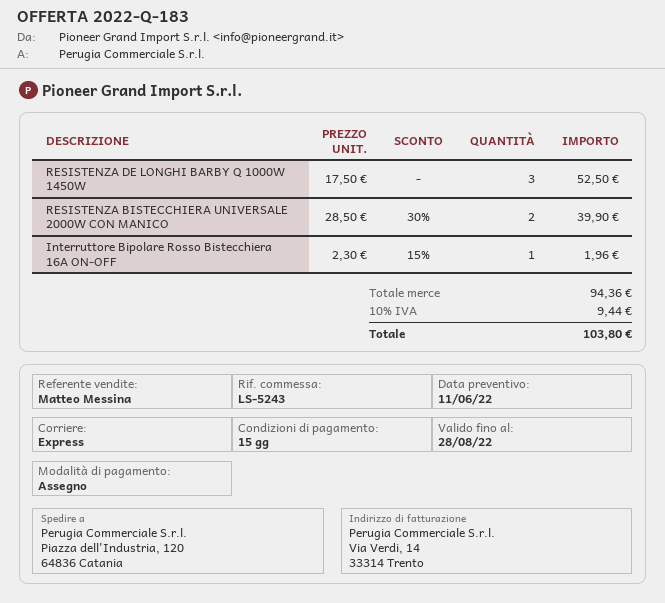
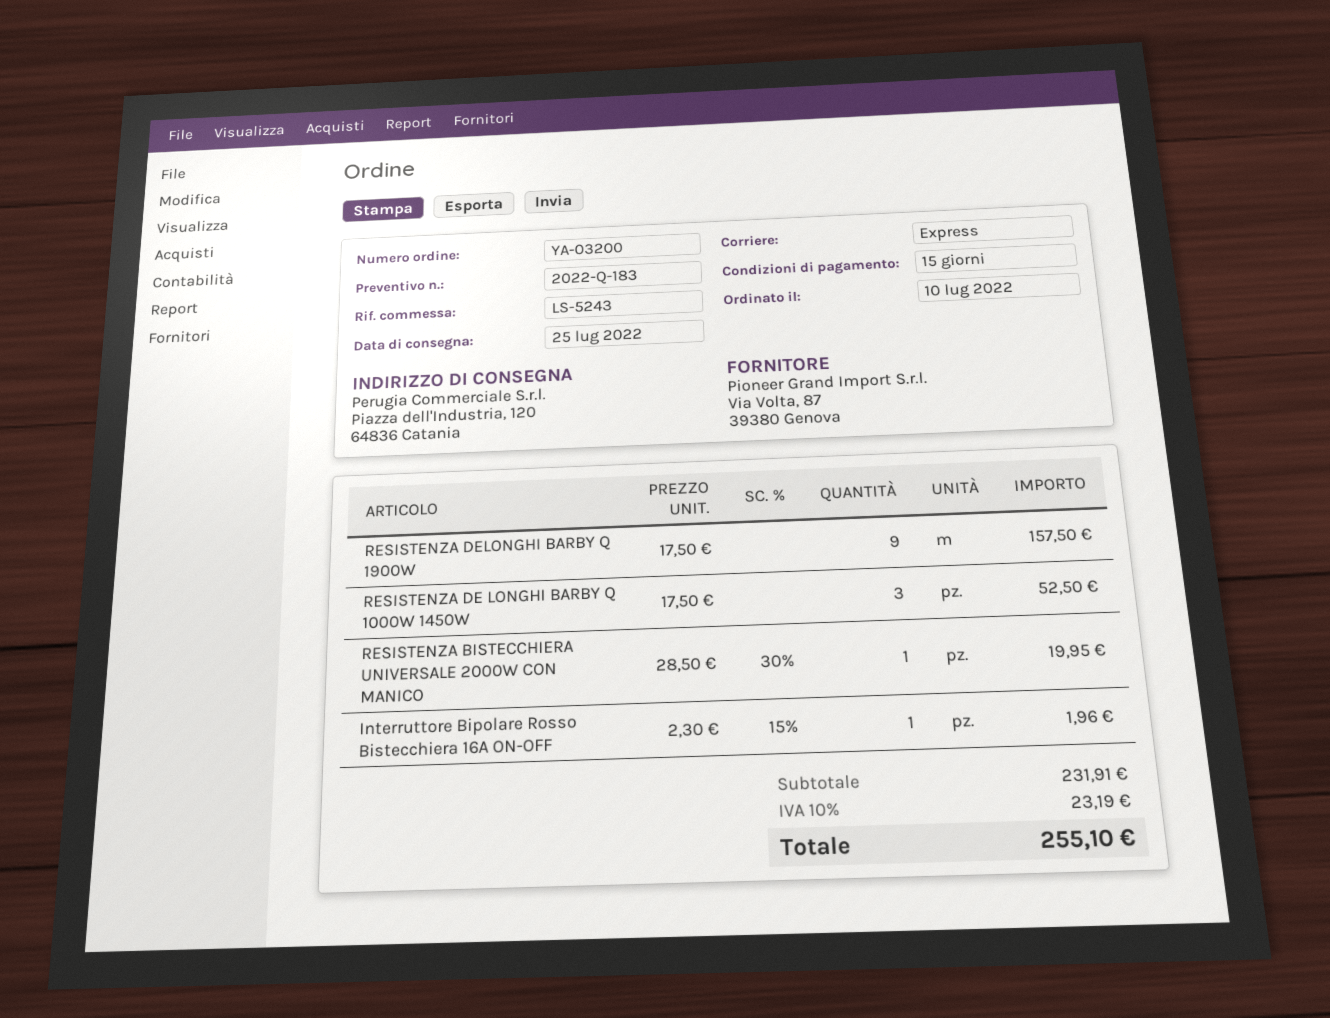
RESISTENZA BISTECCHIERA UNIVERSALE 2000W CON MANICO: 2 x 28.50 - 30% = 39.90 -> 1 x 28.50 - 30% = 19.95
RESISTENZA DELONGHI BARBY Q 1900W: none -> 9 x 17.50 = 157.50
subtotal: 94.36 -> 231.91
tax: 10% = 9.44 -> 10% = 23.19
total: 103.80 -> 255.10

